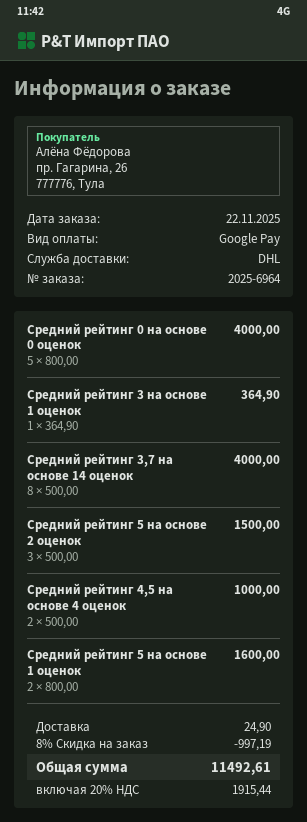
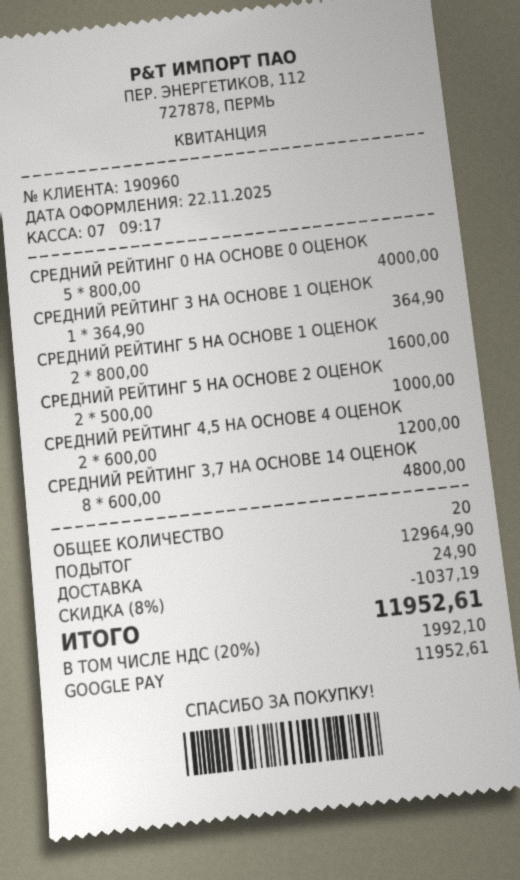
Средний рейтинг 3,7 на основе 14 оценок: 8 x 500.00 = 4000.00 -> 8 x 600.00 = 4800.00
Средний рейтинг 5 на основе 2 оценок: 3 x 500.00 = 1500.00 -> 2 x 500.00 = 1000.00
Средний рейтинг 4,5 на основе 4 оценок: 2 x 500.00 = 1000.00 -> 2 x 600.00 = 1200.00
discount: 8% = 997.19 -> 8% = 1037.19
tax: 20% = 1915.44 -> 20% = 1992.10
total: 11492.61 -> 11952.61

